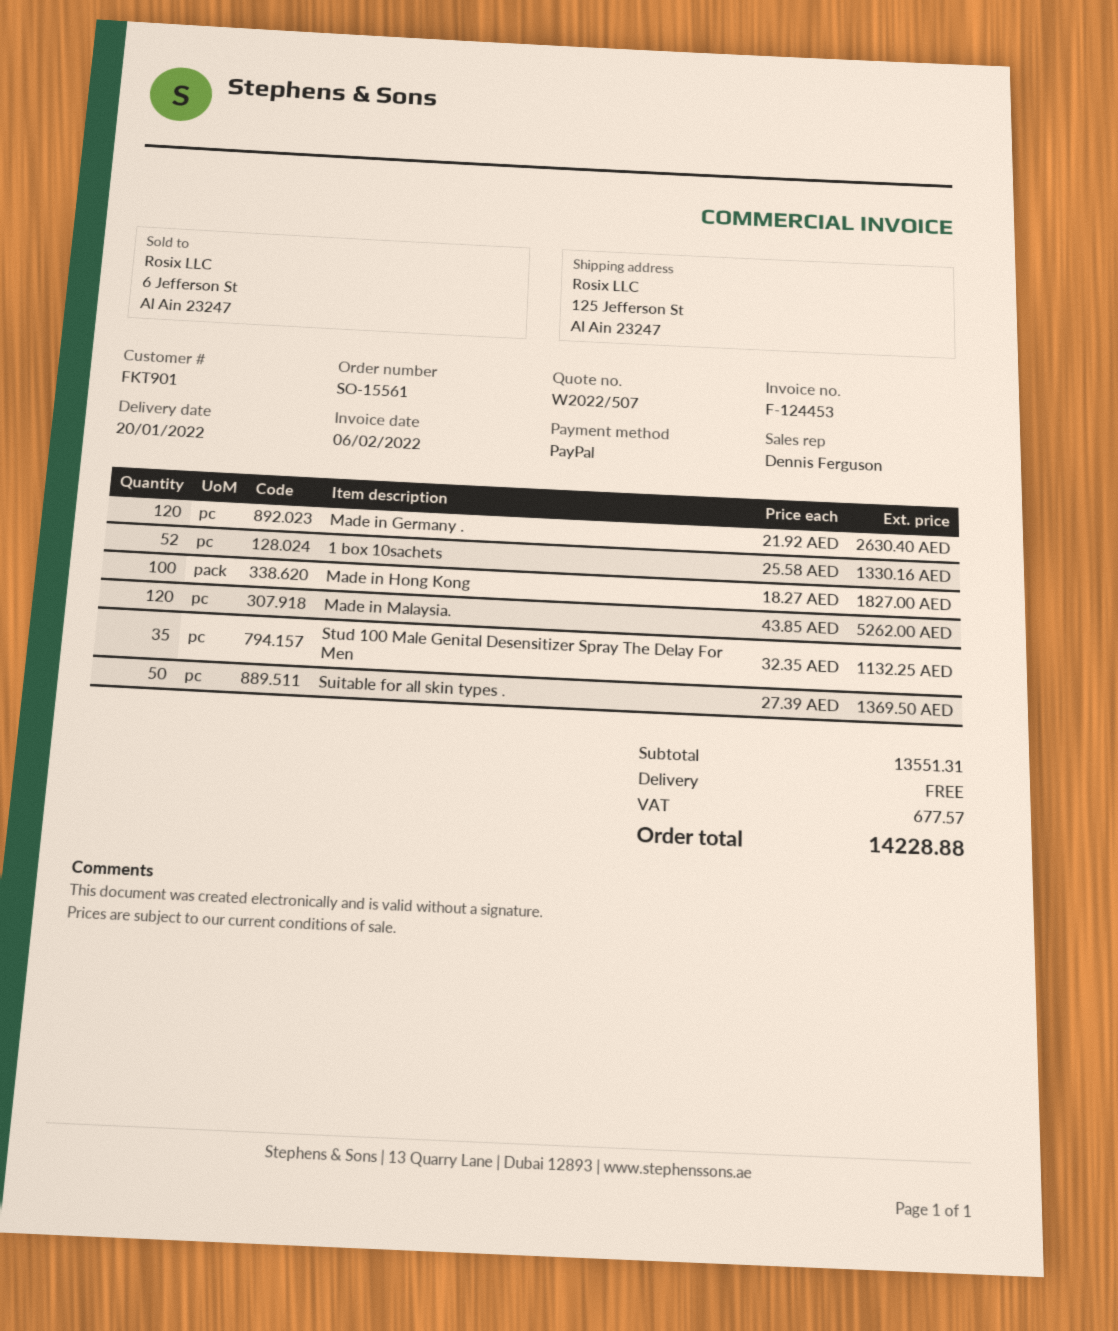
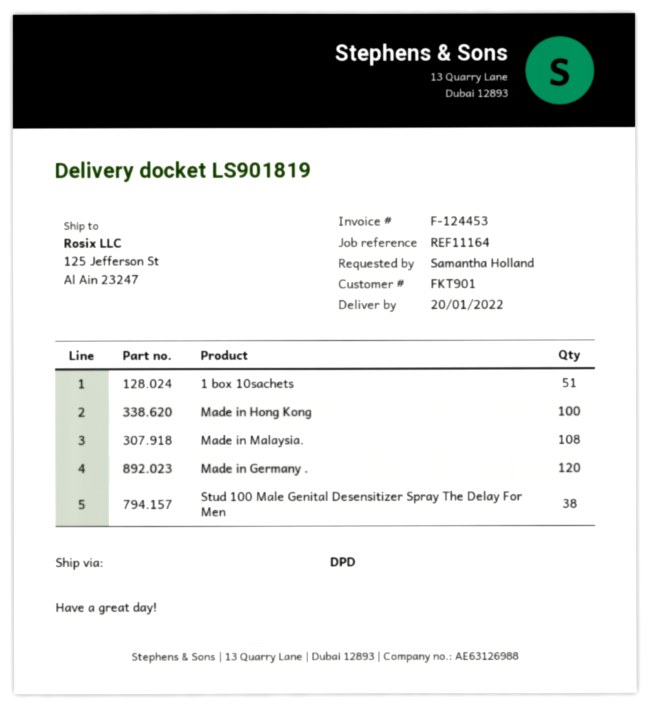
1 box 10sachets: 52 -> 51
Made in Malaysia.: 120 -> 108
Stud 100 Male Genital Desensitizer Spray The Delay For Men: 35 -> 38
Suitable for all skin types .: 50 -> none

